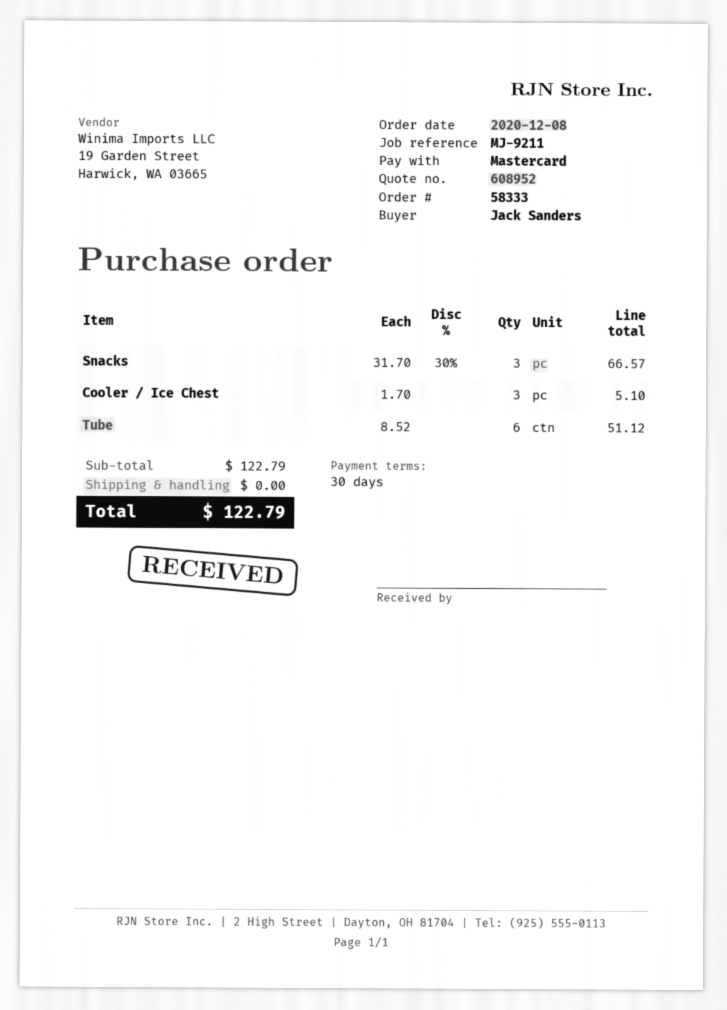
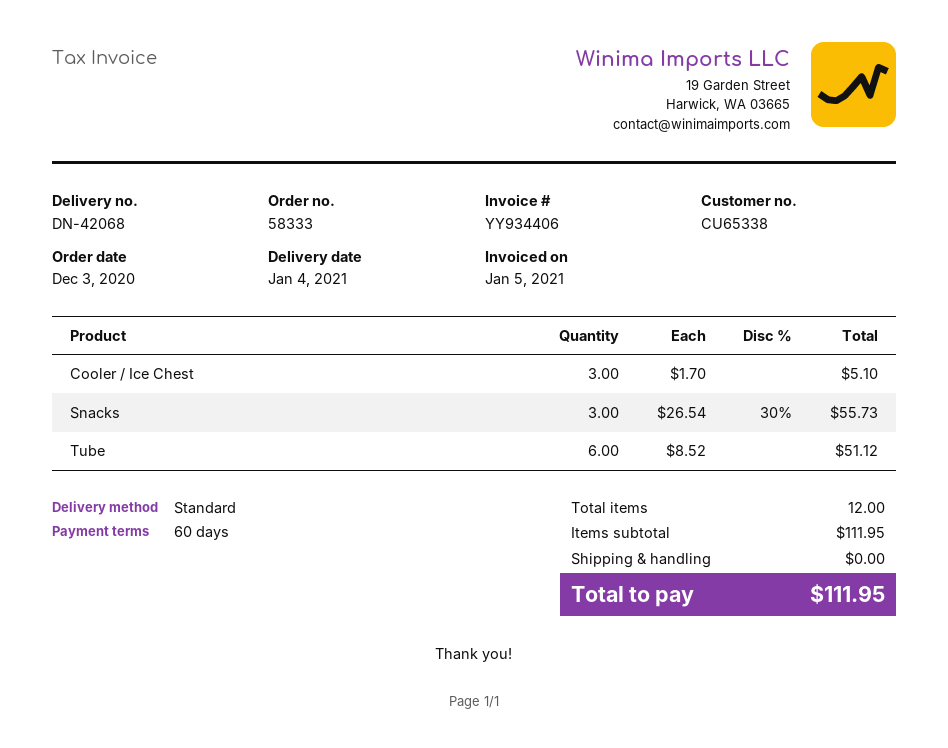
order date: 2020-12-08 -> 2020-12-03
payment terms: 30 days -> 60 days
Snacks: 3 x 31.70 - 30% = 66.57 -> 3 x 26.54 - 30% = 55.73
subtotal: 122.79 -> 111.95
total: 122.79 -> 111.95

